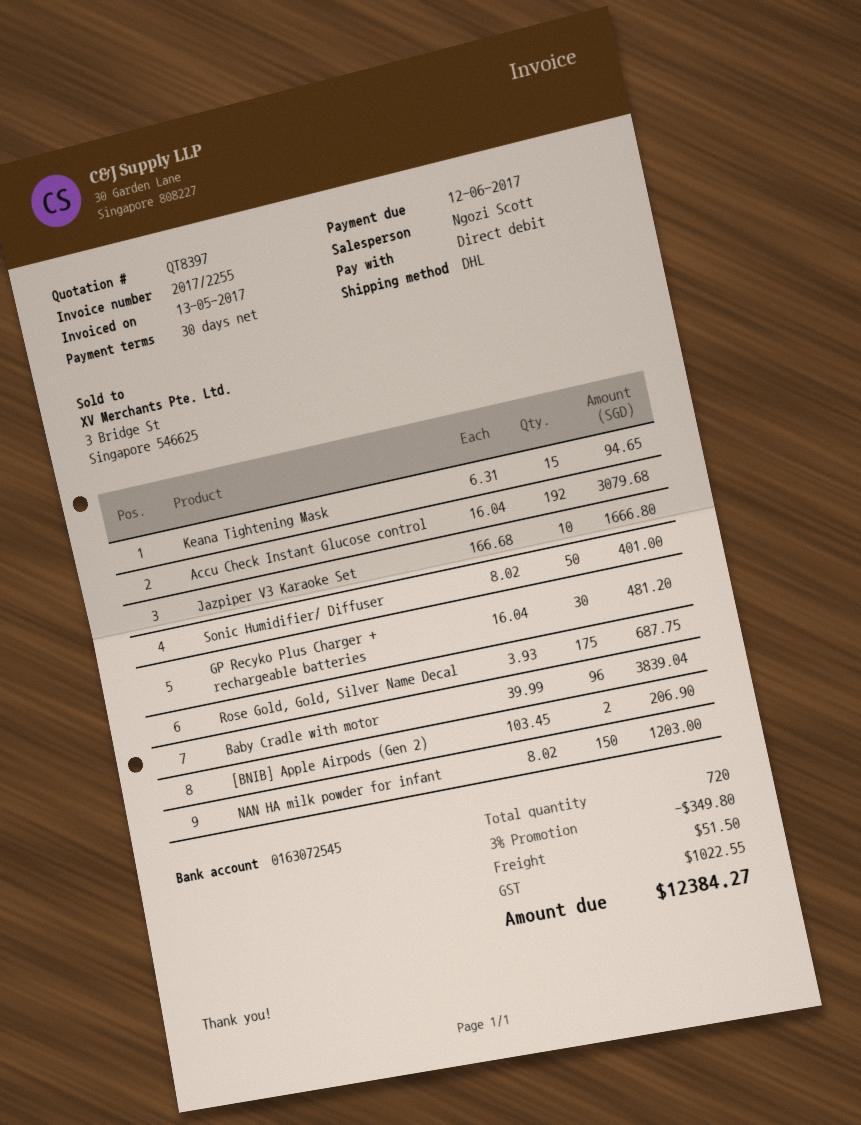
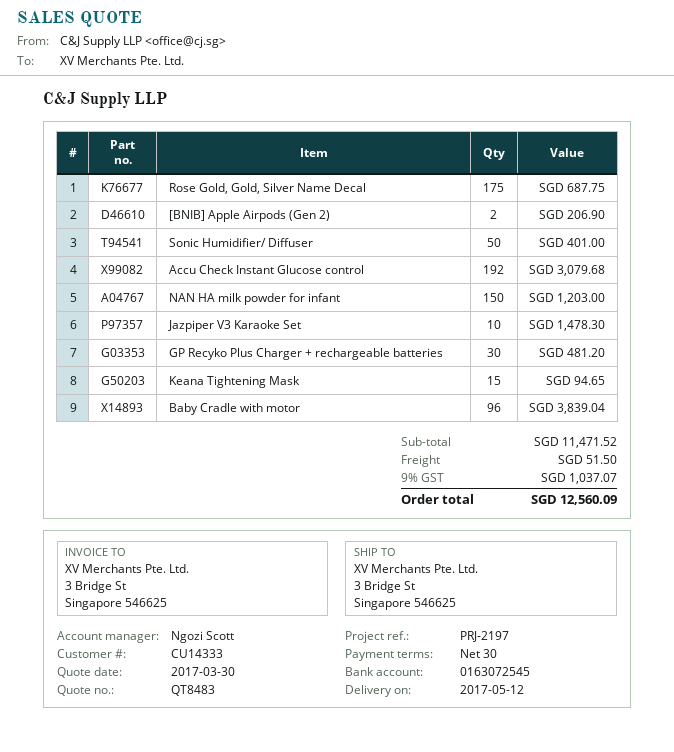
quote number: QT8397 -> QT8483
Jazpiper V3 Karaoke Set: 10 for 1666.80 -> 10 for 1478.30
discount: 3% = 349.80 -> none
tax: 1022.55 -> 1037.07
total: 12384.27 -> 12560.09

